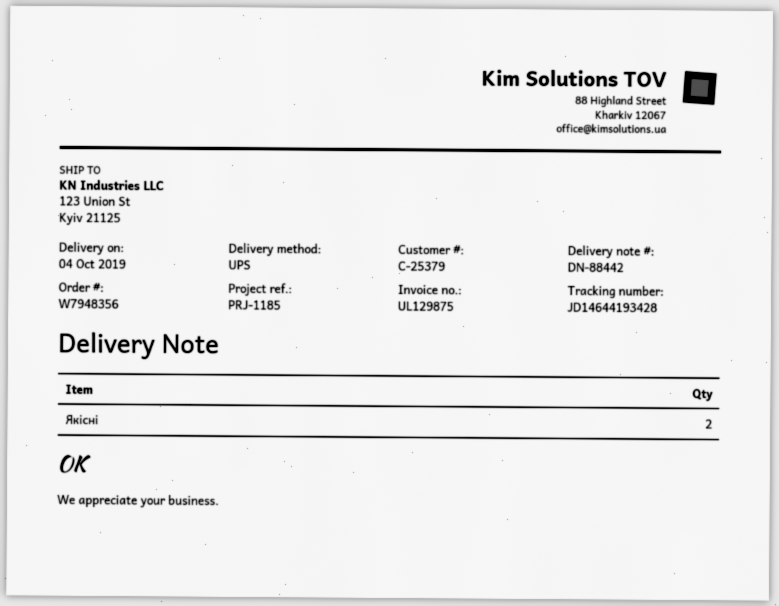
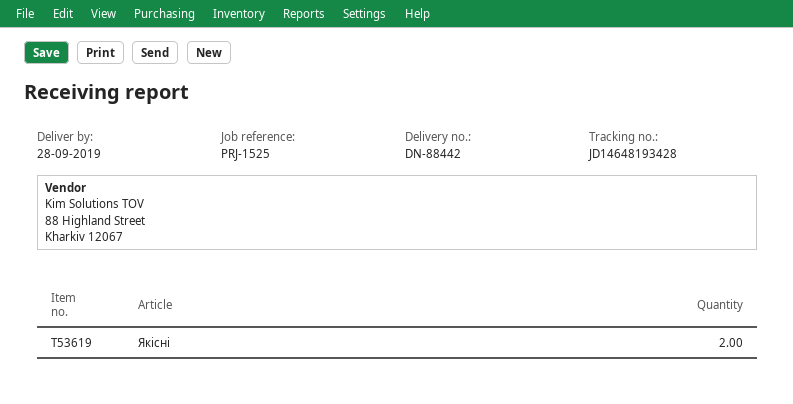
delivery date: 2019-10-04 -> 2019-09-28
reference: PRJ-1185 -> PRJ-1525
tracking number: JD14644193428 -> JD14648193428

